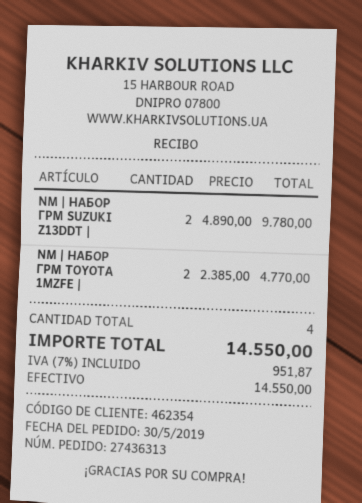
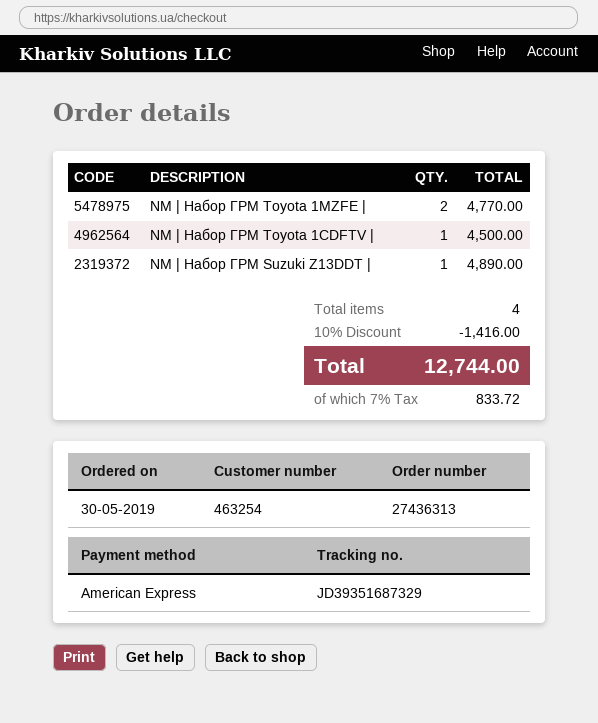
customer number: 462354 -> 463254
payment method: cash -> American Express
NM | НАБОР ГРМ SUZUKI Z13DDT |: 2 for 9780.00 -> 1 for 4890.00
NM | Набор ГРМ Toyota 1CDFTV |: none -> 1 for 4500.00
discount: none -> 10% = 1416.00
tax: 7% = 951.87 -> 7% = 833.72
total: 14550.00 -> 12744.00

